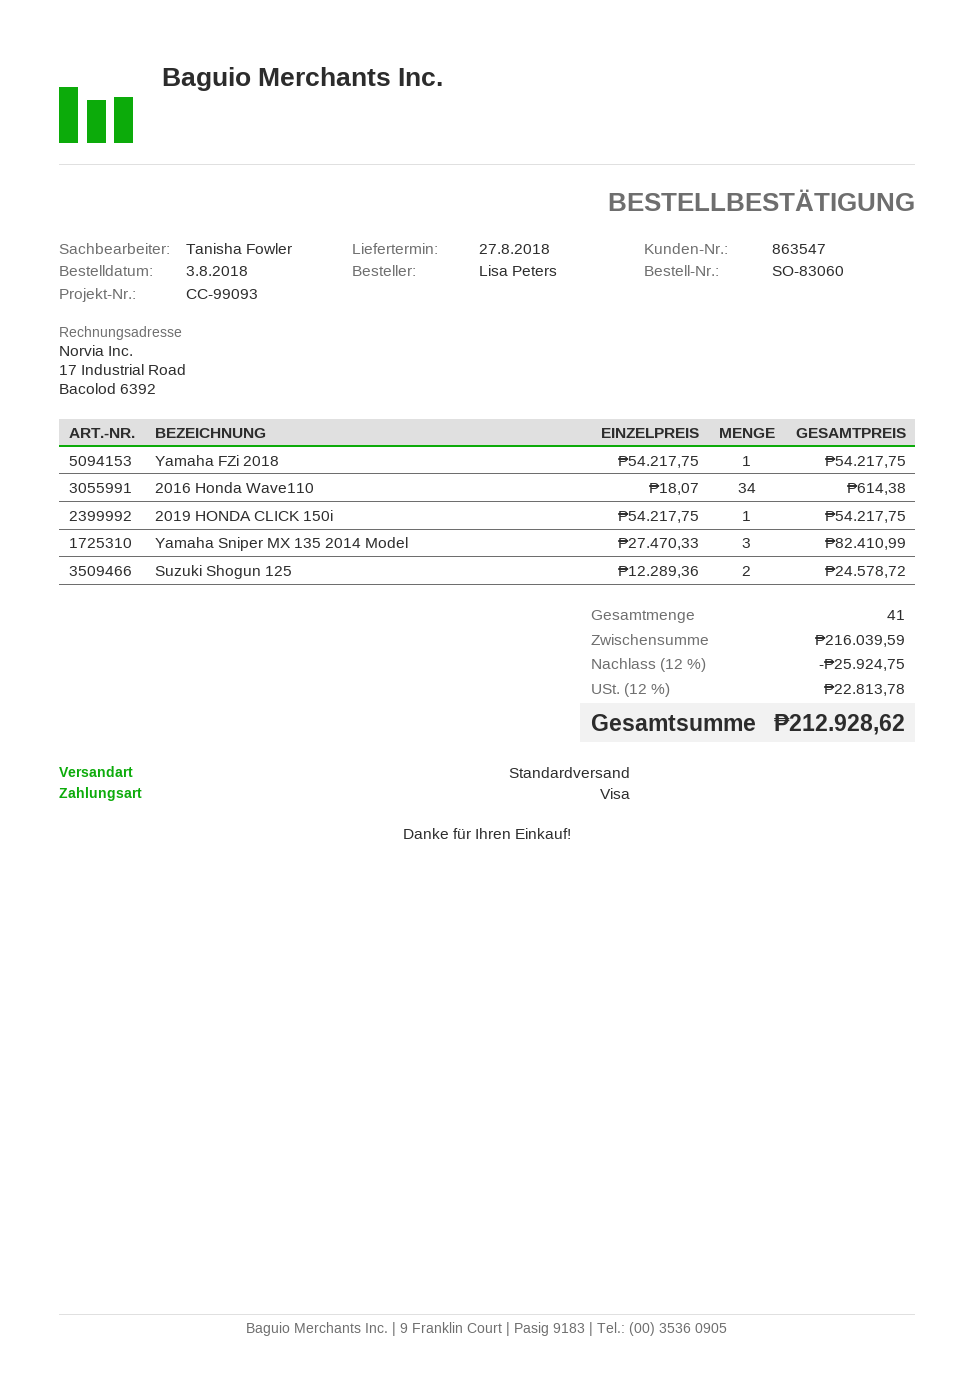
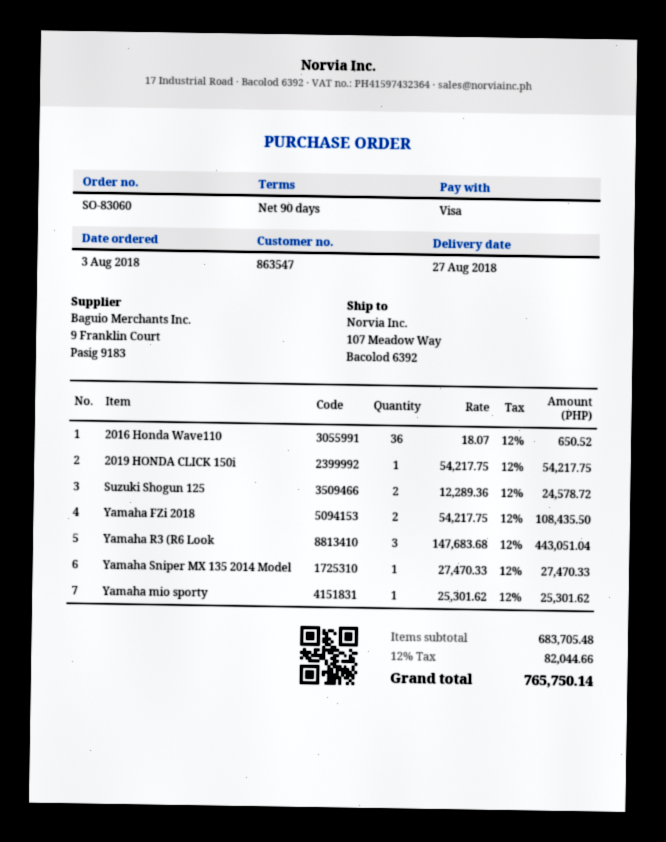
Yamaha FZi 2018: 1 x 54217.75 = 54217.75 -> 2 x 54217.75 = 108435.50
2016 Honda Wave110: 34 x 18.07 = 614.38 -> 36 x 18.07 = 650.52
Yamaha Sniper MX 135 2014 Model: 3 x 27470.33 = 82410.99 -> 1 x 27470.33 = 27470.33
Yamaha R3 (R6 Look: none -> 3 x 147683.68 = 443051.04
Yamaha mio sporty: none -> 1 x 25301.62 = 25301.62
subtotal: 216039.59 -> 683705.48
discount: 12% = 25924.75 -> none
tax: 12% = 22813.78 -> 12% = 82044.66
total: 212928.62 -> 765750.14

